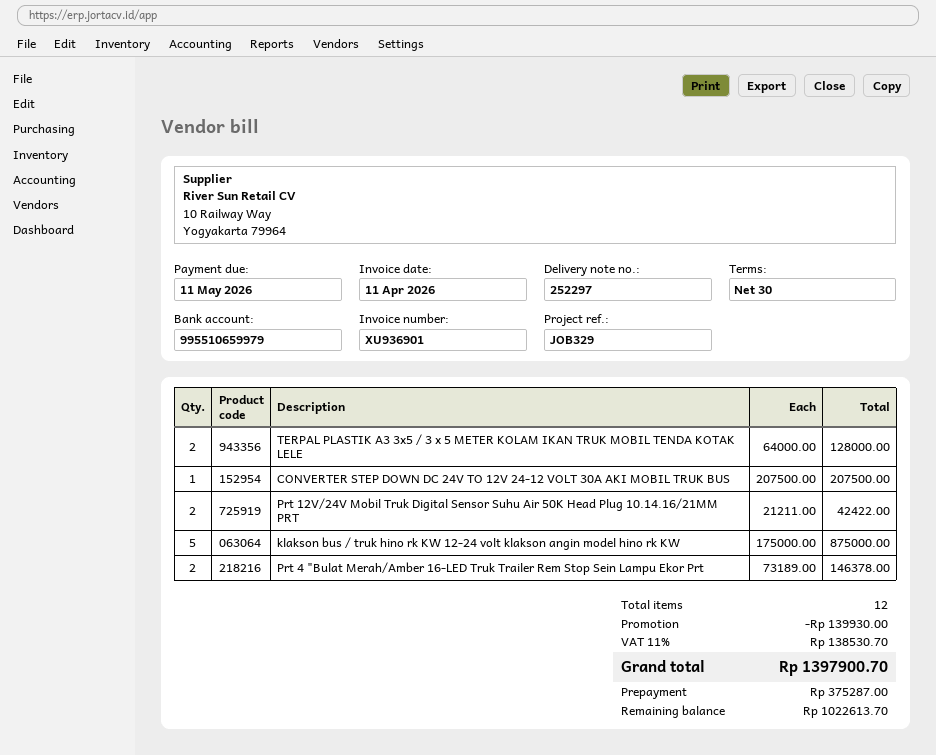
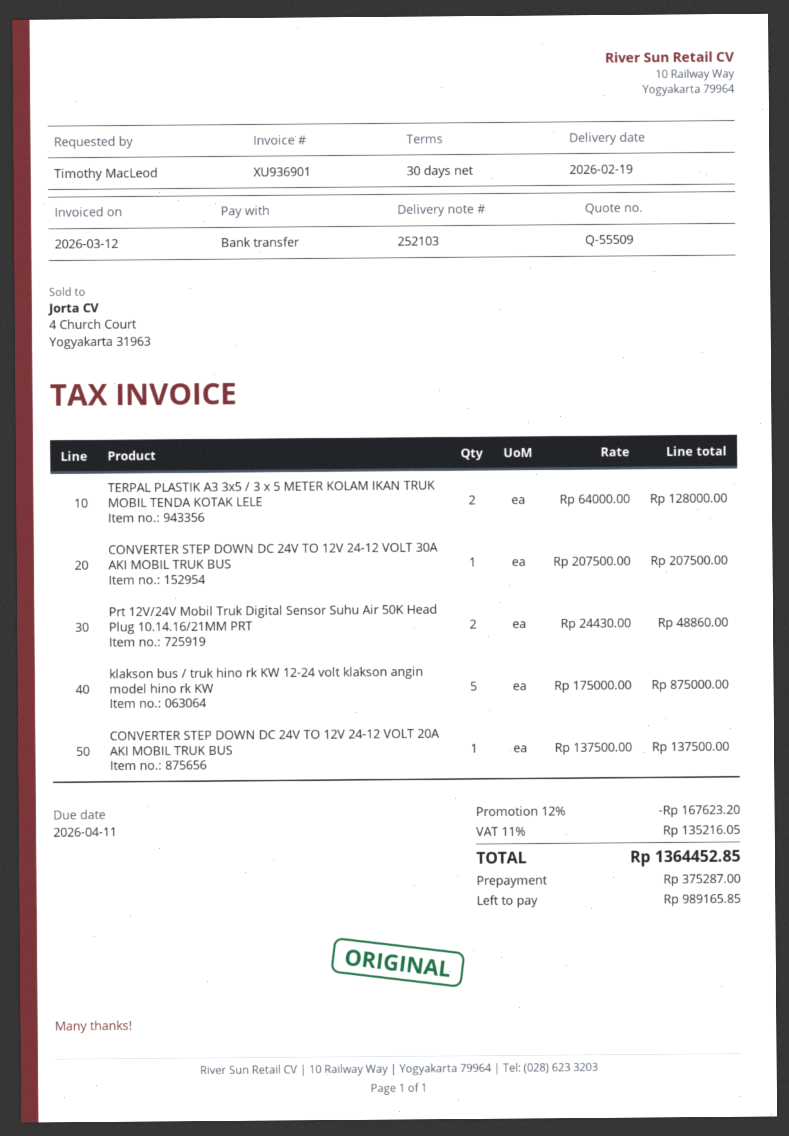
delivery note number: 252297 -> 252103
invoice date: 2026-04-11 -> 2026-03-12
due date: 2026-05-11 -> 2026-04-11
Prt 12V/24V Mobil Truk Digital Sensor Suhu Air 50K Head Plug 10.14.16/21MM PRT: 2 x 21211.00 = 42422.00 -> 2 x 24430.00 = 48860.00
Prt 4 "Bulat Merah/Amber 16-LED Truk Trailer Rem Stop Sein Lampu Ekor Prt: 2 x 73189.00 = 146378.00 -> none
CONVERTER STEP DOWN DC 24V TO 12V 24-12 VOLT 20A AKI MOBIL TRUK BUS: none -> 1 x 137500.00 = 137500.00
discount: 139930.00 -> 167623.20
tax: 11% = 138530.70 -> 11% = 135216.05
total: 1397900.70 -> 1364452.85
balance: 1022613.70 -> 989165.85

